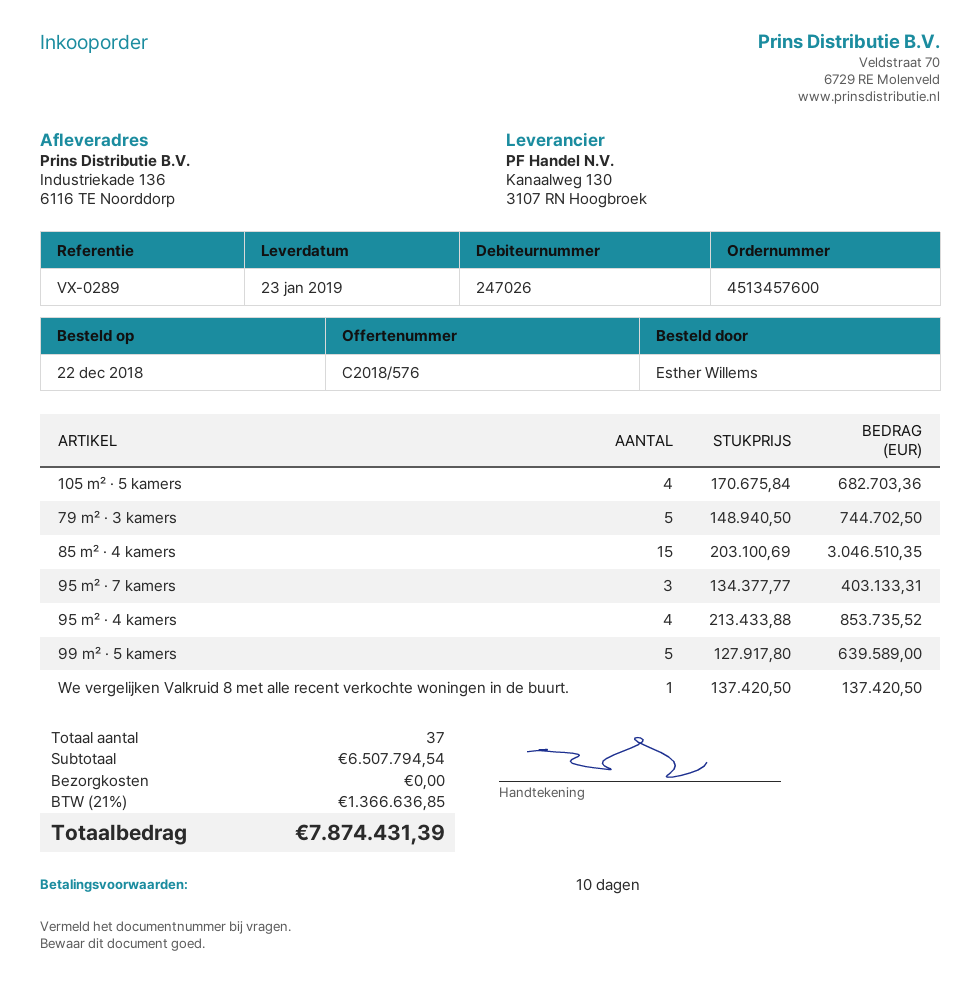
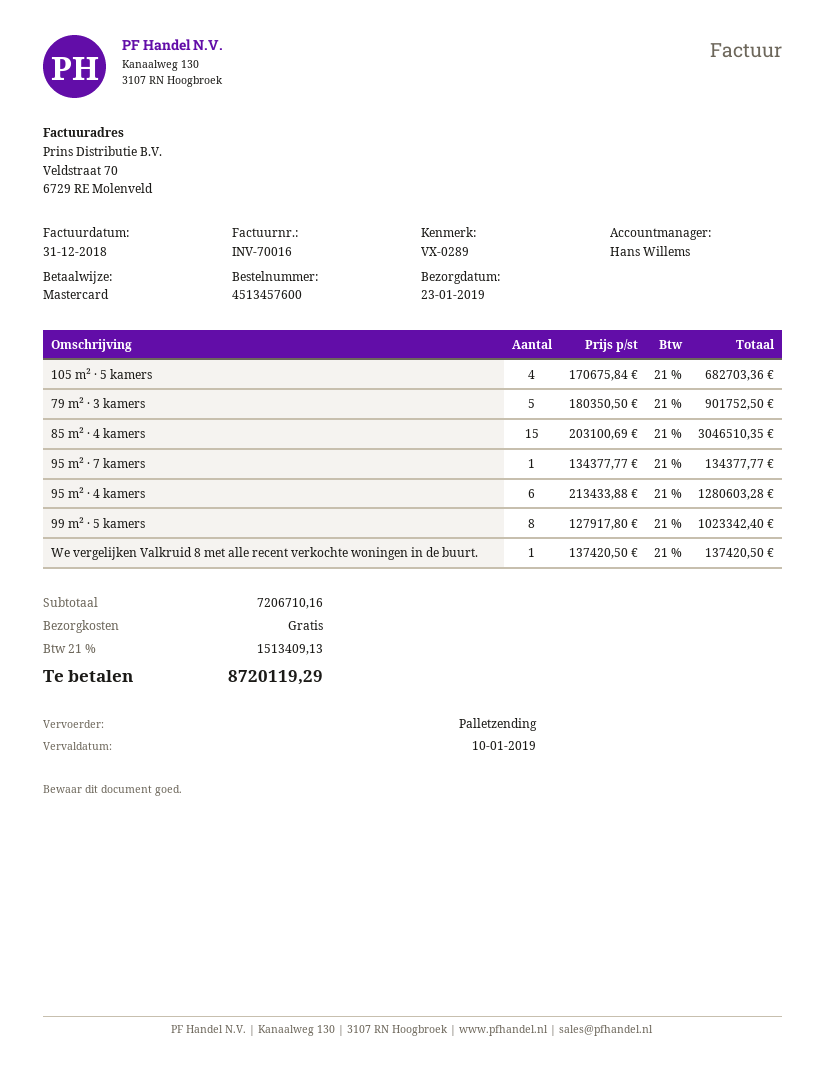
79 m² · 3 kamers: 5 x 148940.50 = 744702.50 -> 5 x 180350.50 = 901752.50
95 m² · 7 kamers: 3 x 134377.77 = 403133.31 -> 1 x 134377.77 = 134377.77
95 m² · 4 kamers: 4 x 213433.88 = 853735.52 -> 6 x 213433.88 = 1280603.28
99 m² · 5 kamers: 5 x 127917.80 = 639589.00 -> 8 x 127917.80 = 1023342.40
subtotal: 6507794.54 -> 7206710.16
tax: 21% = 1366636.85 -> 21% = 1513409.13
total: 7874431.39 -> 8720119.29

